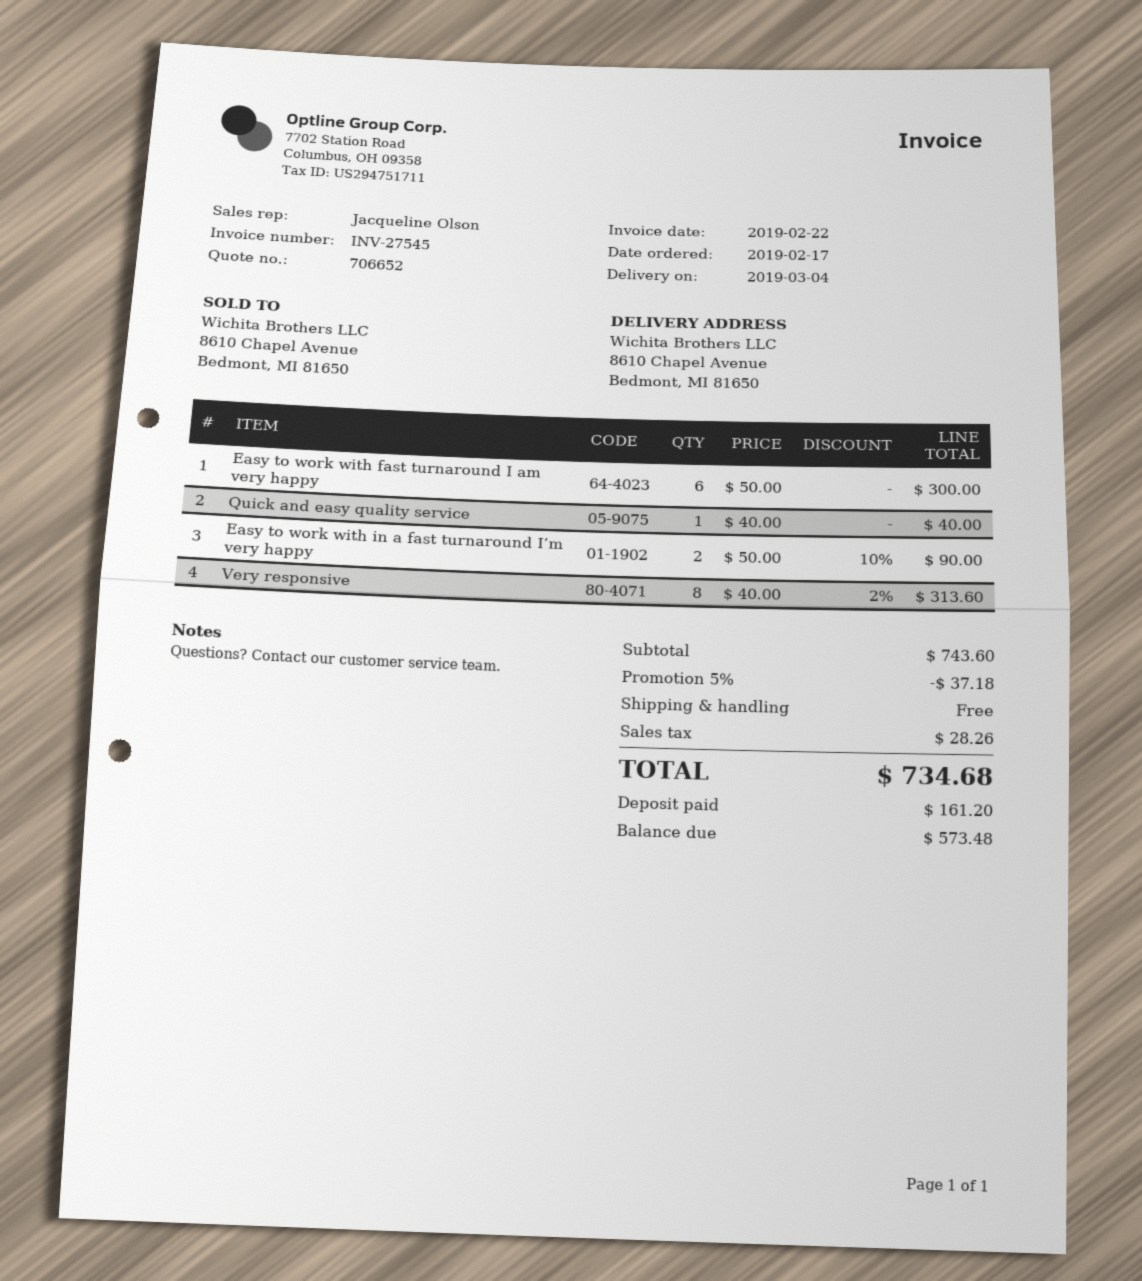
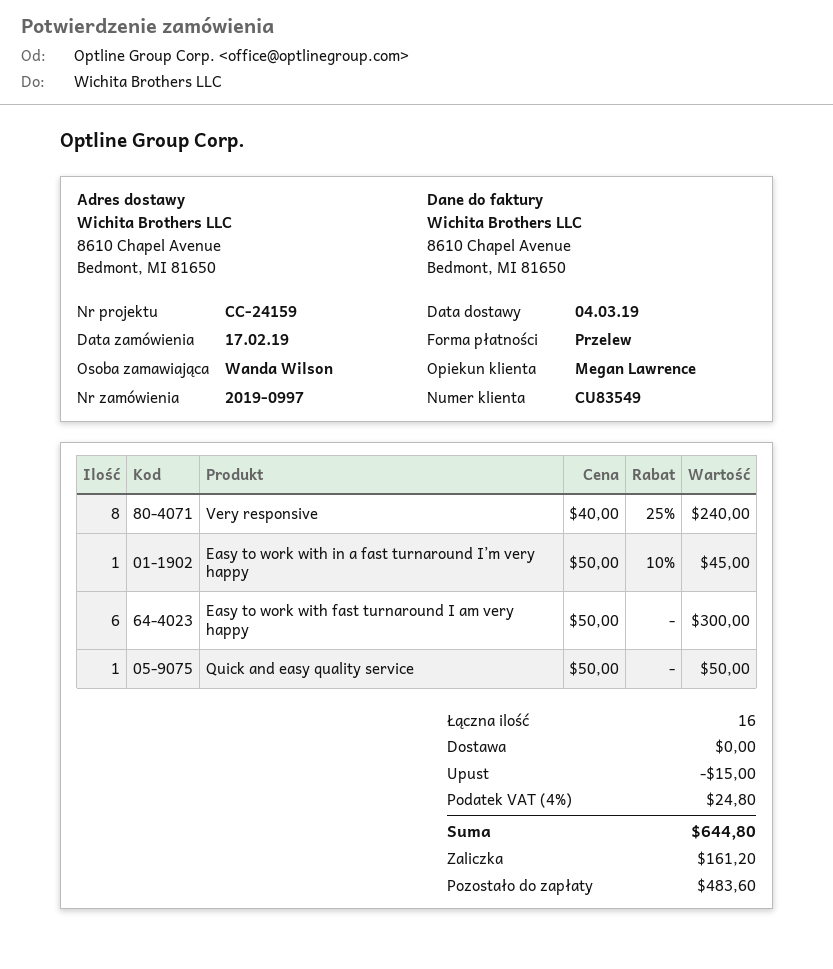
sales rep: Jacqueline Olson -> Megan Lawrence
Quick and easy quality service: 1 x 40.00 = 40.00 -> 1 x 50.00 = 50.00
Easy to work with in a fast turnaround I’m very happy: 2 x 50.00 - 10% = 90.00 -> 1 x 50.00 - 10% = 45.00
Very responsive: 8 x 40.00 - 2% = 313.60 -> 8 x 40.00 - 25% = 240.00
discount: 37.18 -> 15.00
tax: 28.26 -> 24.80
total: 734.68 -> 644.80
balance: 573.48 -> 483.60

